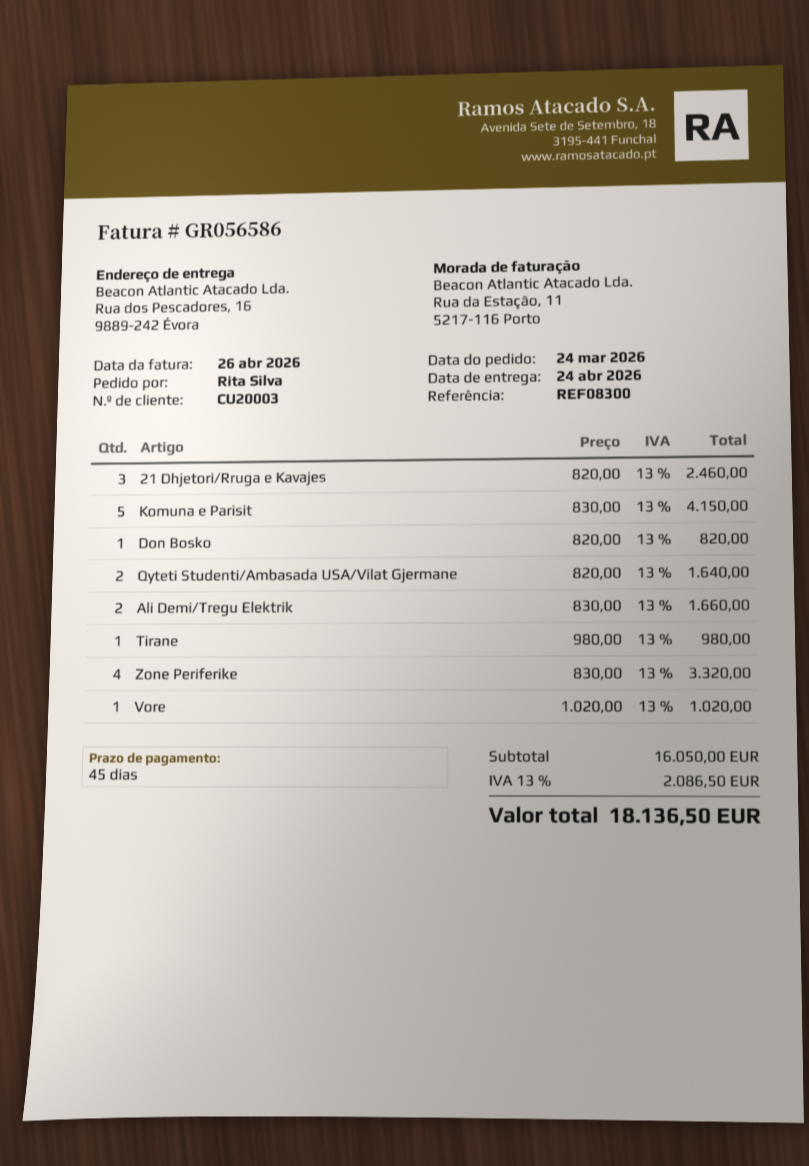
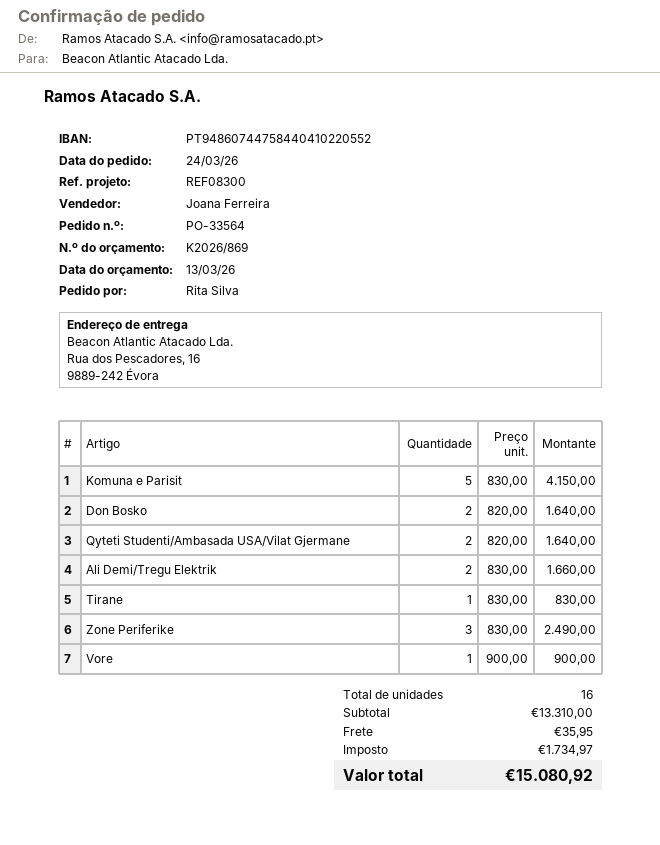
21 Dhjetori/Rruga e Kavajes: 3 x 820.00 = 2460.00 -> none
Don Bosko: 1 x 820.00 = 820.00 -> 2 x 820.00 = 1640.00
Tirane: 1 x 980.00 = 980.00 -> 1 x 830.00 = 830.00
Zone Periferike: 4 x 830.00 = 3320.00 -> 3 x 830.00 = 2490.00
Vore: 1 x 1020.00 = 1020.00 -> 1 x 900.00 = 900.00
subtotal: 16050.00 -> 13310.00
shipping: none -> 35.95
tax: 2086.50 -> 1734.97
total: 18136.50 -> 15080.92

